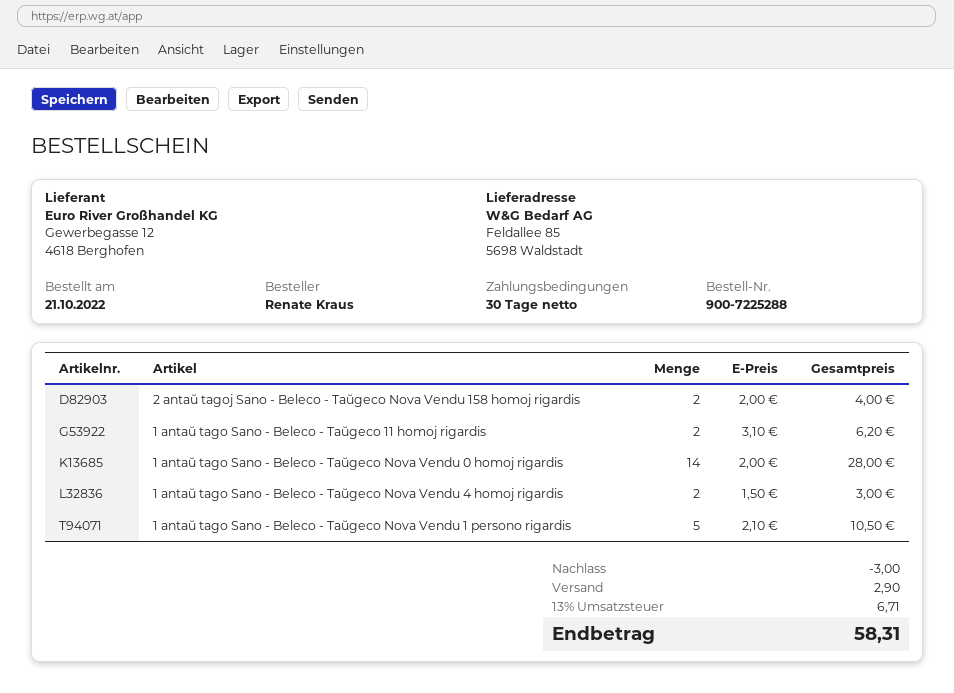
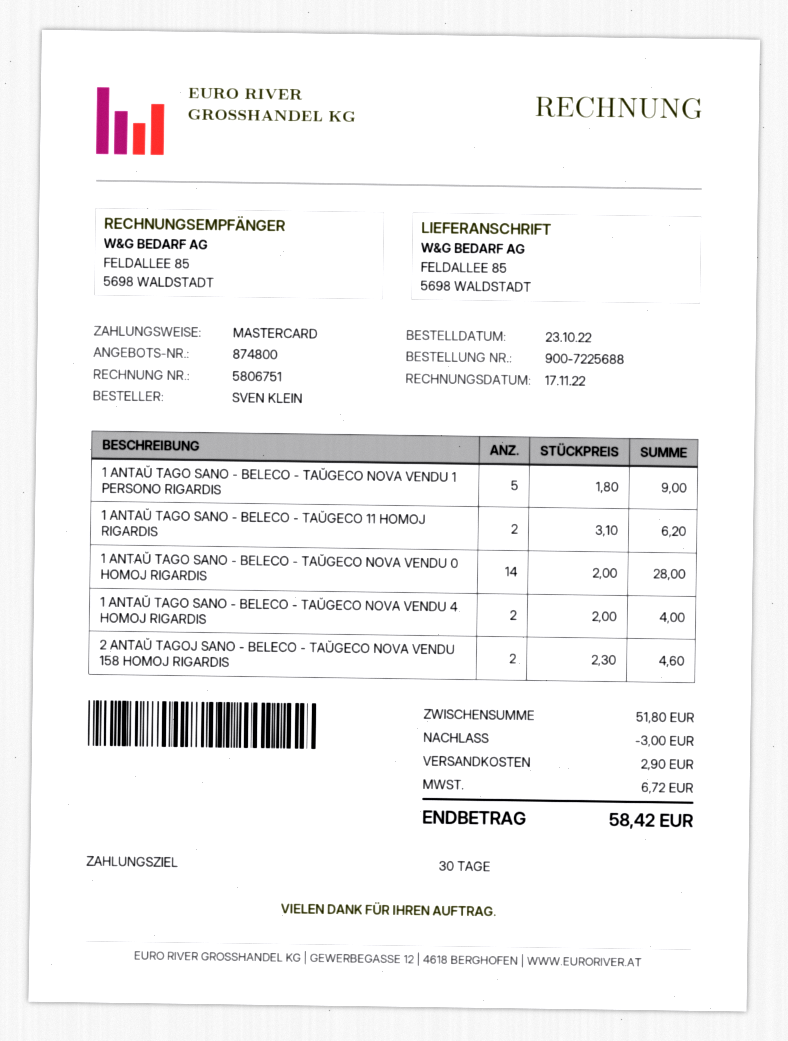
order number: 900-7225288 -> 900-7225688
order date: 2022-10-21 -> 2022-10-23
ordered by: Renate Kraus -> SVEN KLEIN
2 antaŭ tagoj Sano - Beleco - Taŭgeco Nova Vendu 158 homoj rigardis: 2 x 2.00 = 4.00 -> 2 x 2.30 = 4.60
1 antaŭ tago Sano - Beleco - Taŭgeco Nova Vendu 4 homoj rigardis: 2 x 1.50 = 3.00 -> 2 x 2.00 = 4.00
1 antaŭ tago Sano - Beleco - Taŭgeco Nova Vendu 1 persono rigardis: 5 x 2.10 = 10.50 -> 5 x 1.80 = 9.00
tax: 6.71 -> 6.72
total: 58.31 -> 58.42

